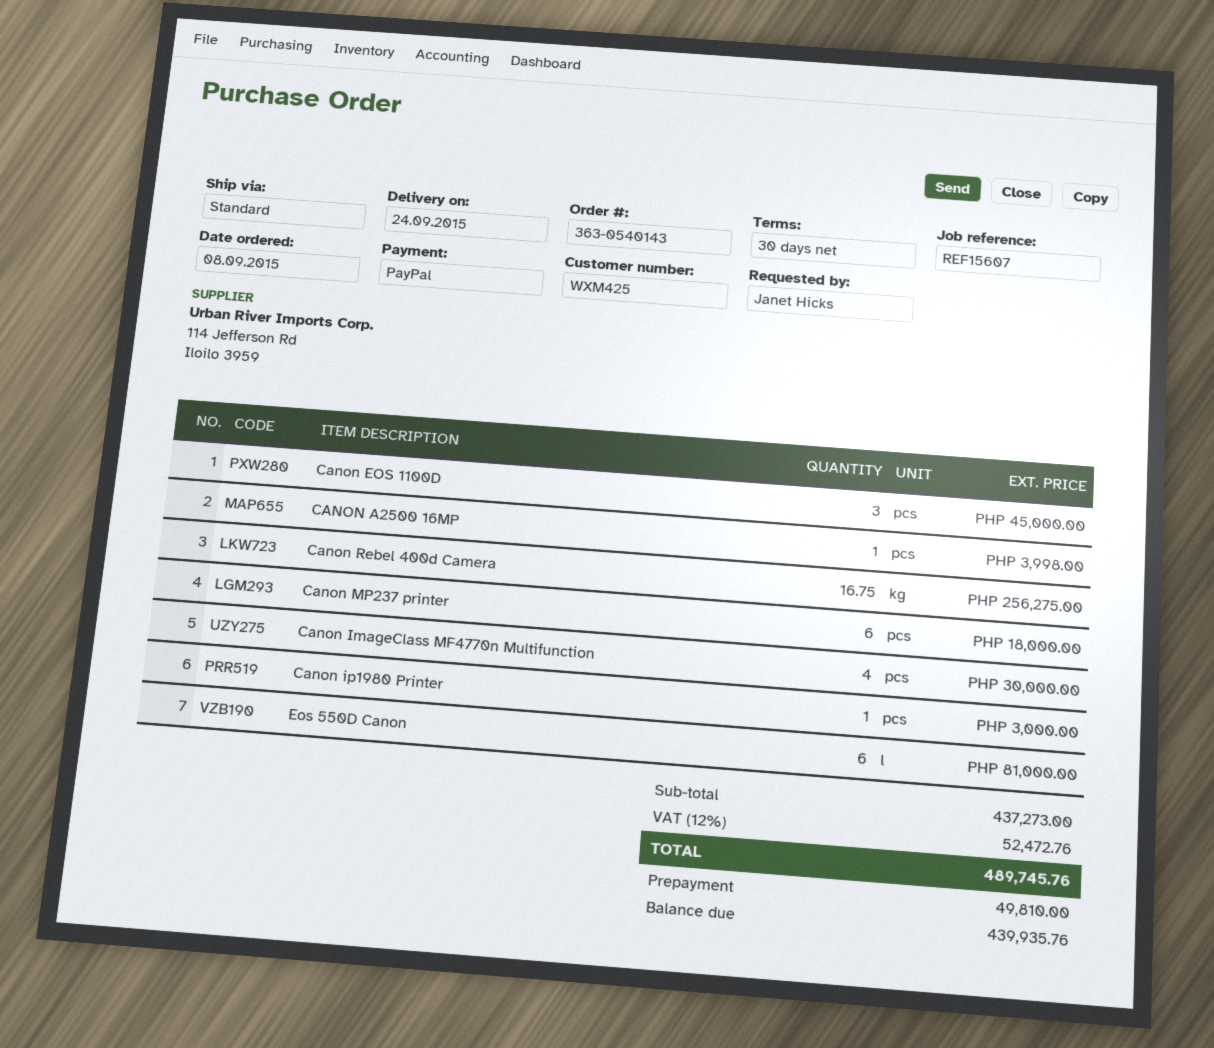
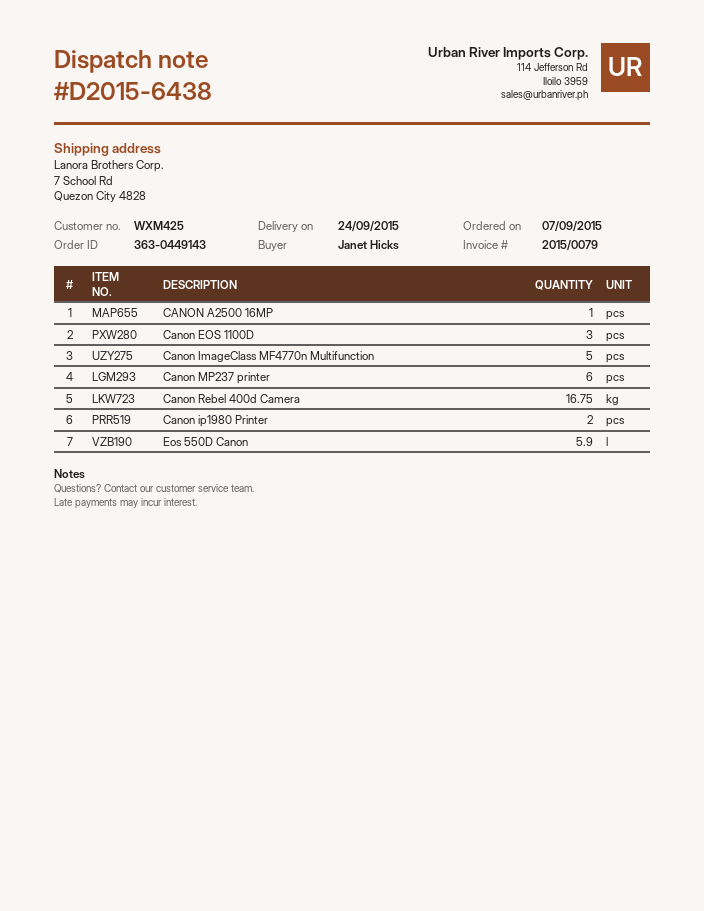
order number: 363-0540143 -> 363-0449143
order date: 2015-09-08 -> 2015-09-07
Canon ImageClass MF4770n Multifunction: 4 -> 5
Canon ip1980 Printer: 1 -> 2
Eos 550D Canon: 6 -> 5.9

